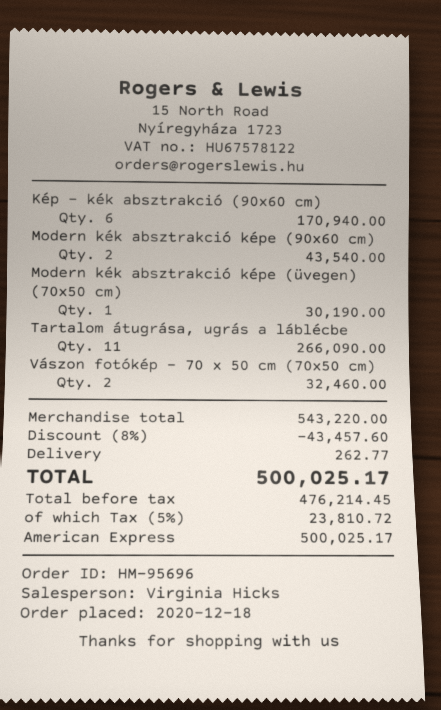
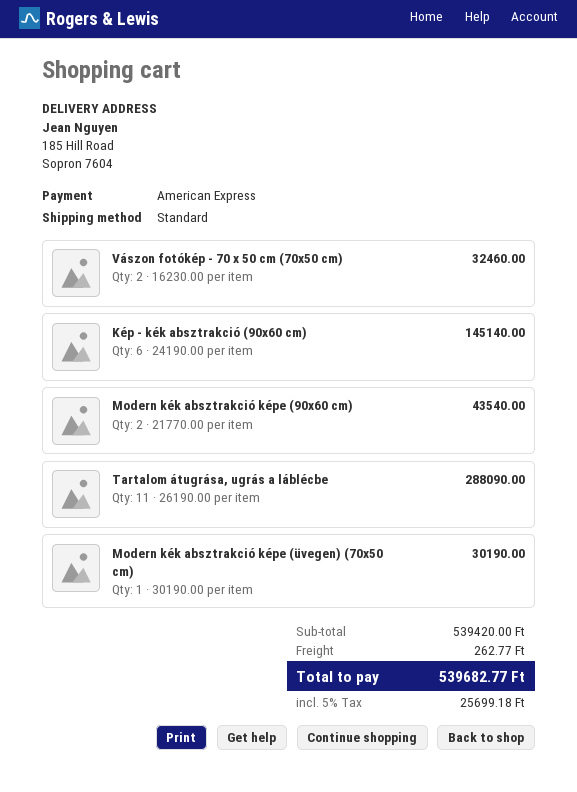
Kép - kék absztrakció (90x60 cm): 6 for 170940.00 -> 6 for 145140.00
Tartalom átugrása, ugrás a láblécbe: 11 for 266090.00 -> 11 for 288090.00
subtotal: 543220.00 -> 539420.00
discount: 8% = 43457.60 -> none
tax: 5% = 23810.72 -> 5% = 25699.18
total: 500025.17 -> 539682.77

